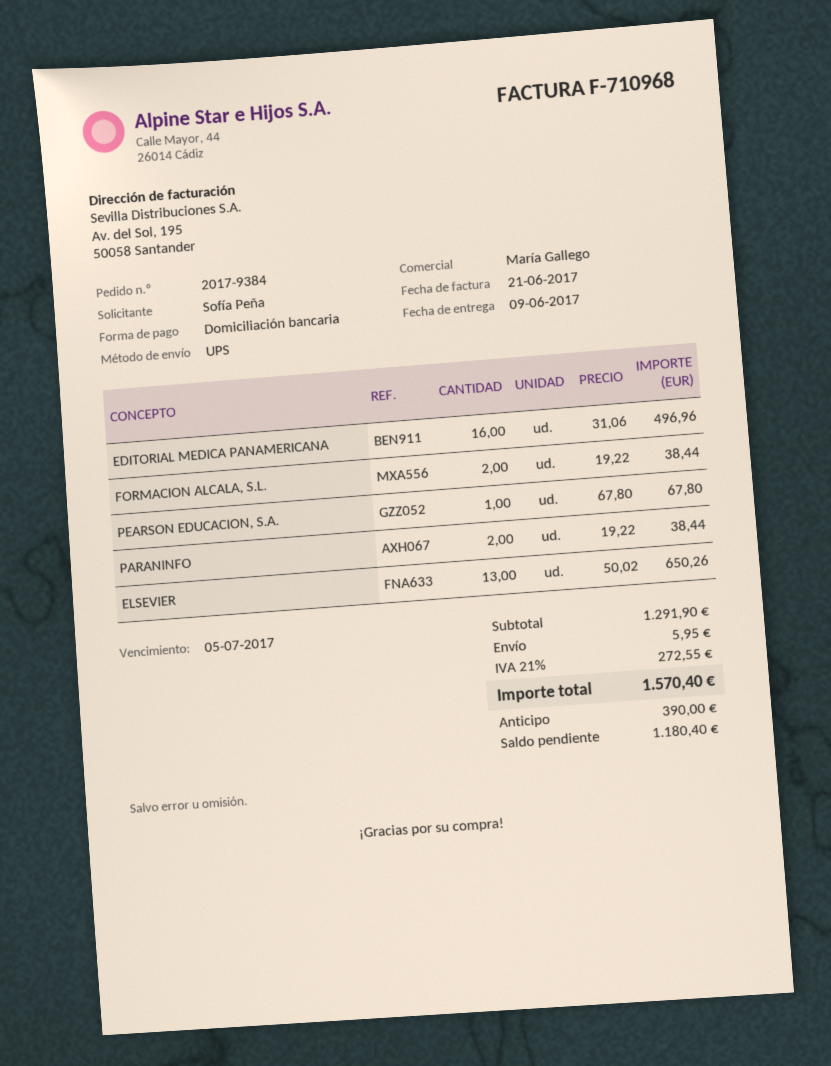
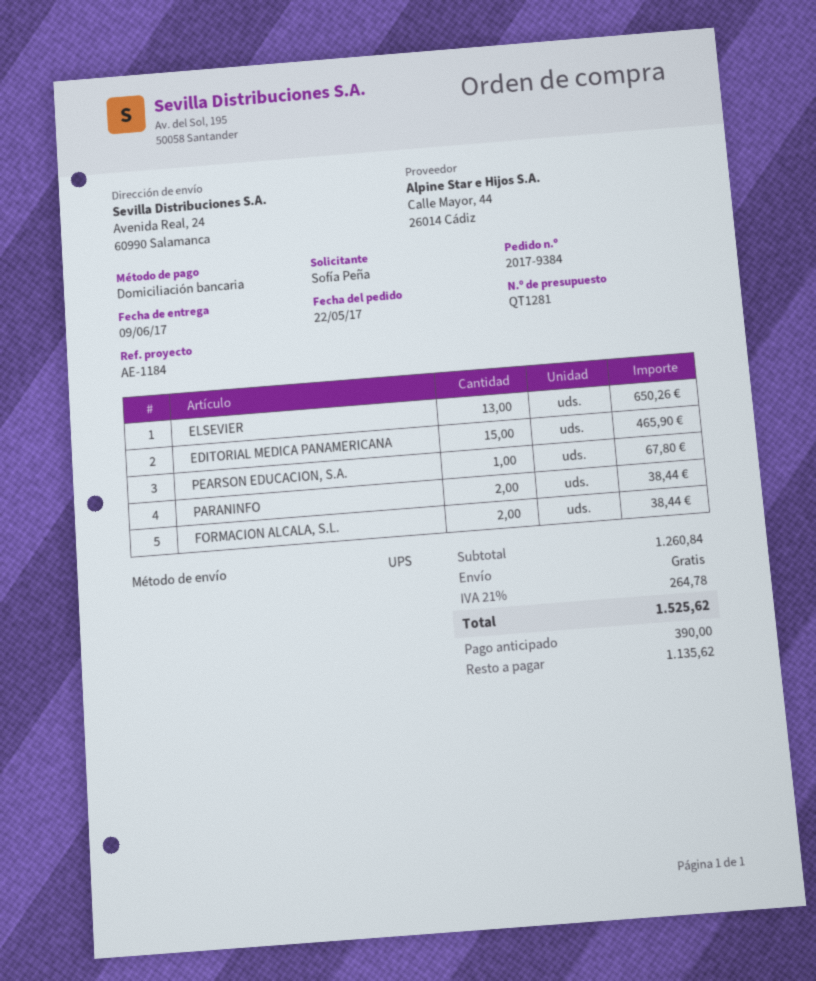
EDITORIAL MEDICA PANAMERICANA: 16 for 496.96 -> 15 for 465.90
subtotal: 1291.90 -> 1260.84
shipping: 5.95 -> 0.00
tax: 21% = 272.55 -> 21% = 264.78
total: 1570.40 -> 1525.62
balance: 1180.40 -> 1135.62

